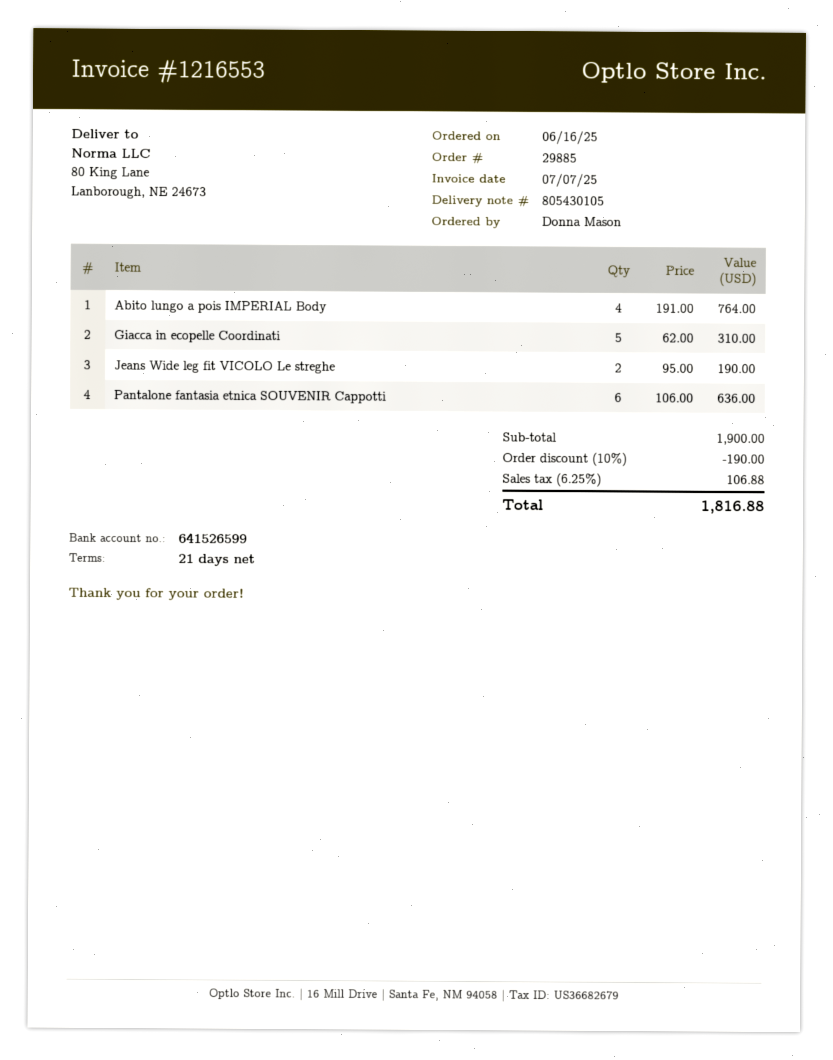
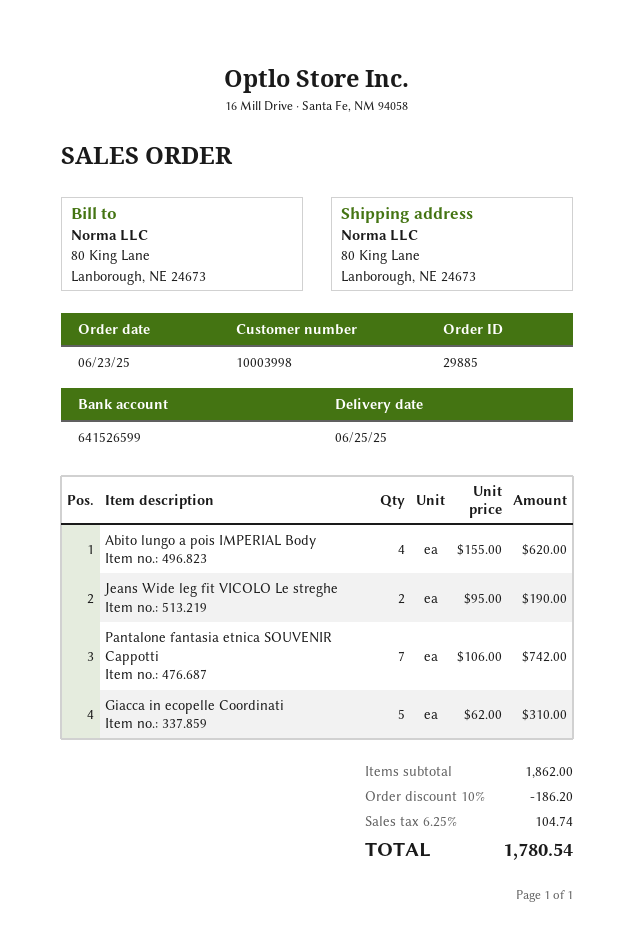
order date: 2025-06-16 -> 2025-06-23
Abito lungo a pois IMPERIAL Body: 4 x 191.00 = 764.00 -> 4 x 155.00 = 620.00
Pantalone fantasia etnica SOUVENIR Cappotti: 6 x 106.00 = 636.00 -> 7 x 106.00 = 742.00
subtotal: 1900.00 -> 1862.00
discount: 10% = 190.00 -> 10% = 186.20
tax: 6.25% = 106.88 -> 6.25% = 104.74
total: 1816.88 -> 1780.54

